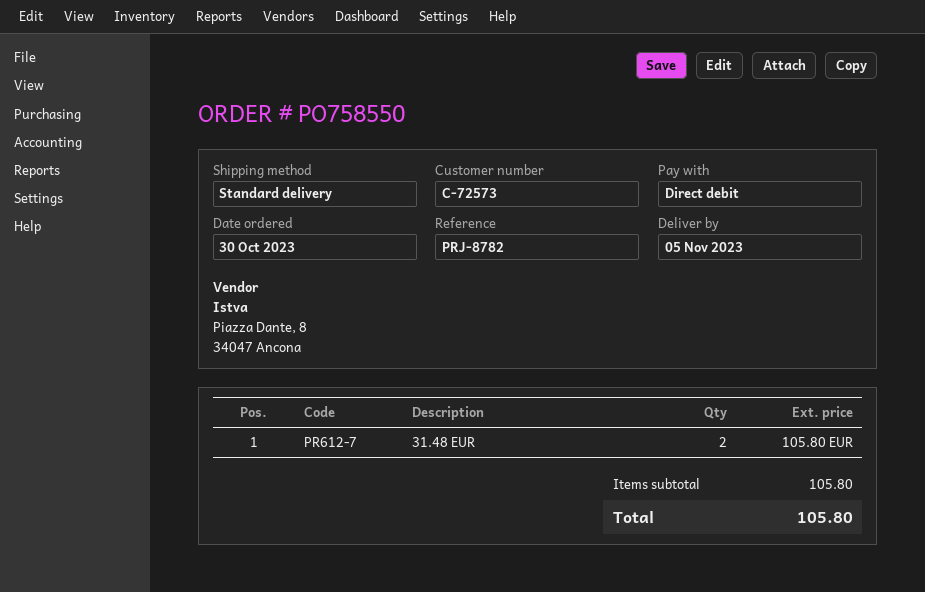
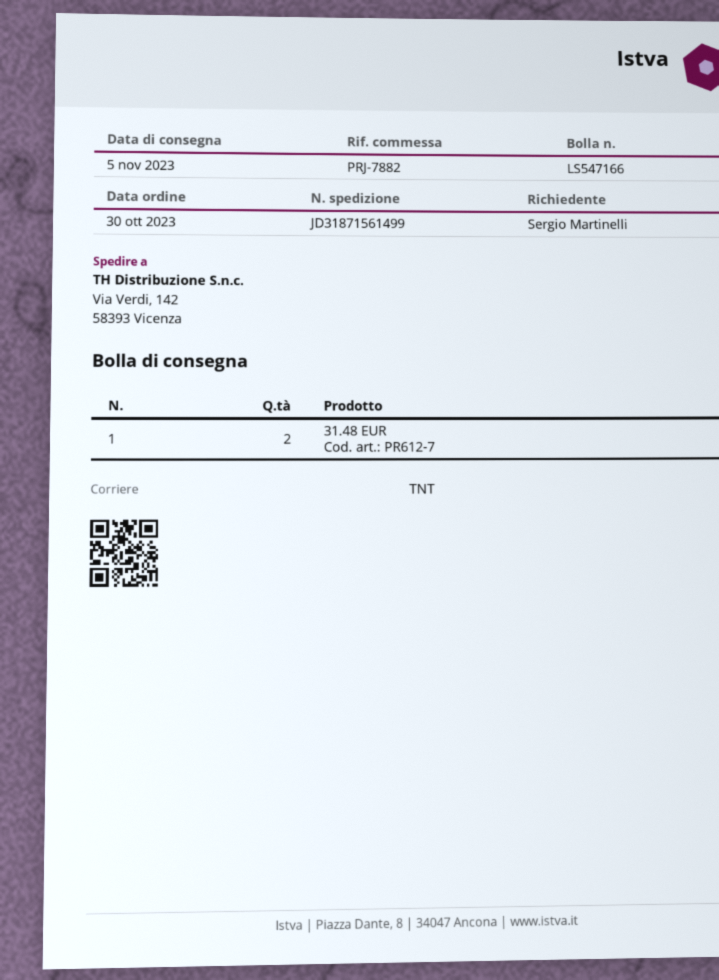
reference: PRJ-8782 -> PRJ-7882
shipping method: standard -> TNT

